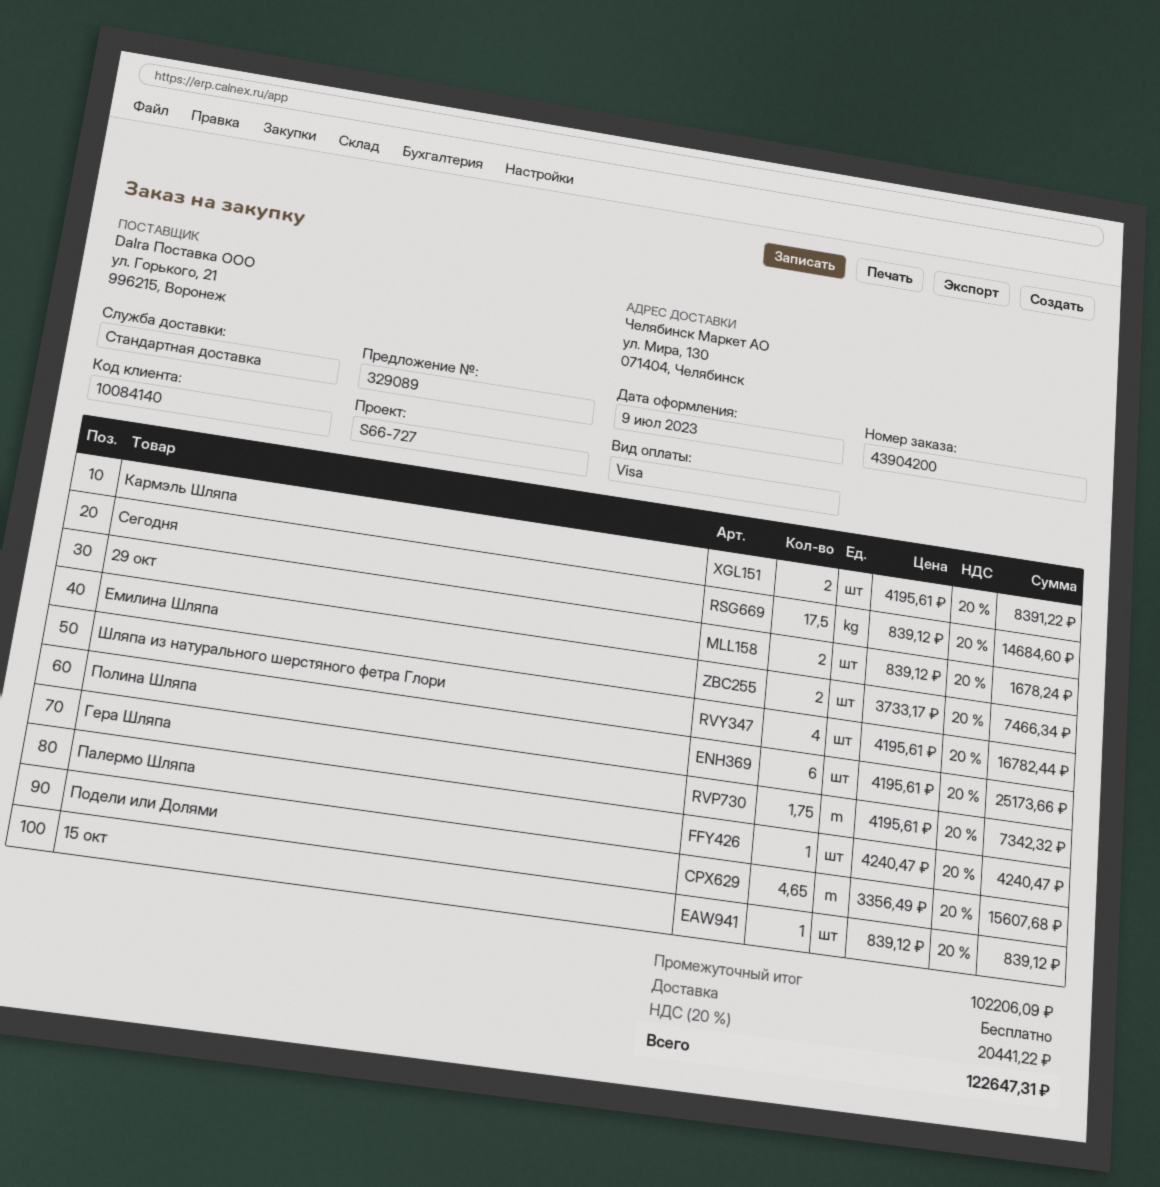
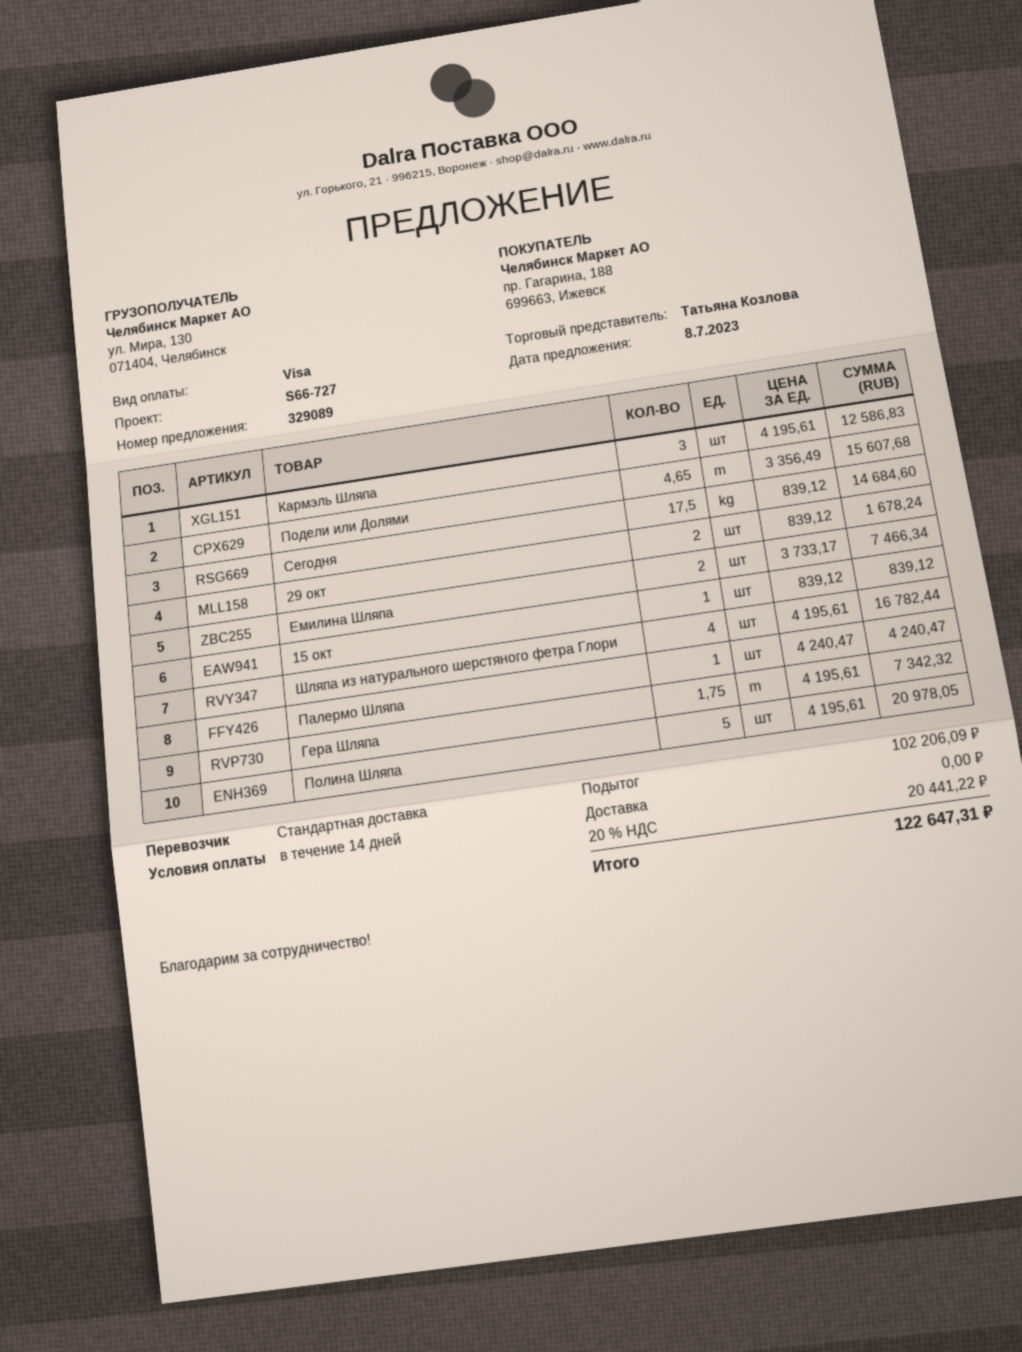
Кармэль Шляпа: 2 x 4195.61 = 8391.22 -> 3 x 4195.61 = 12586.83
Полина Шляпа: 6 x 4195.61 = 25173.66 -> 5 x 4195.61 = 20978.05

